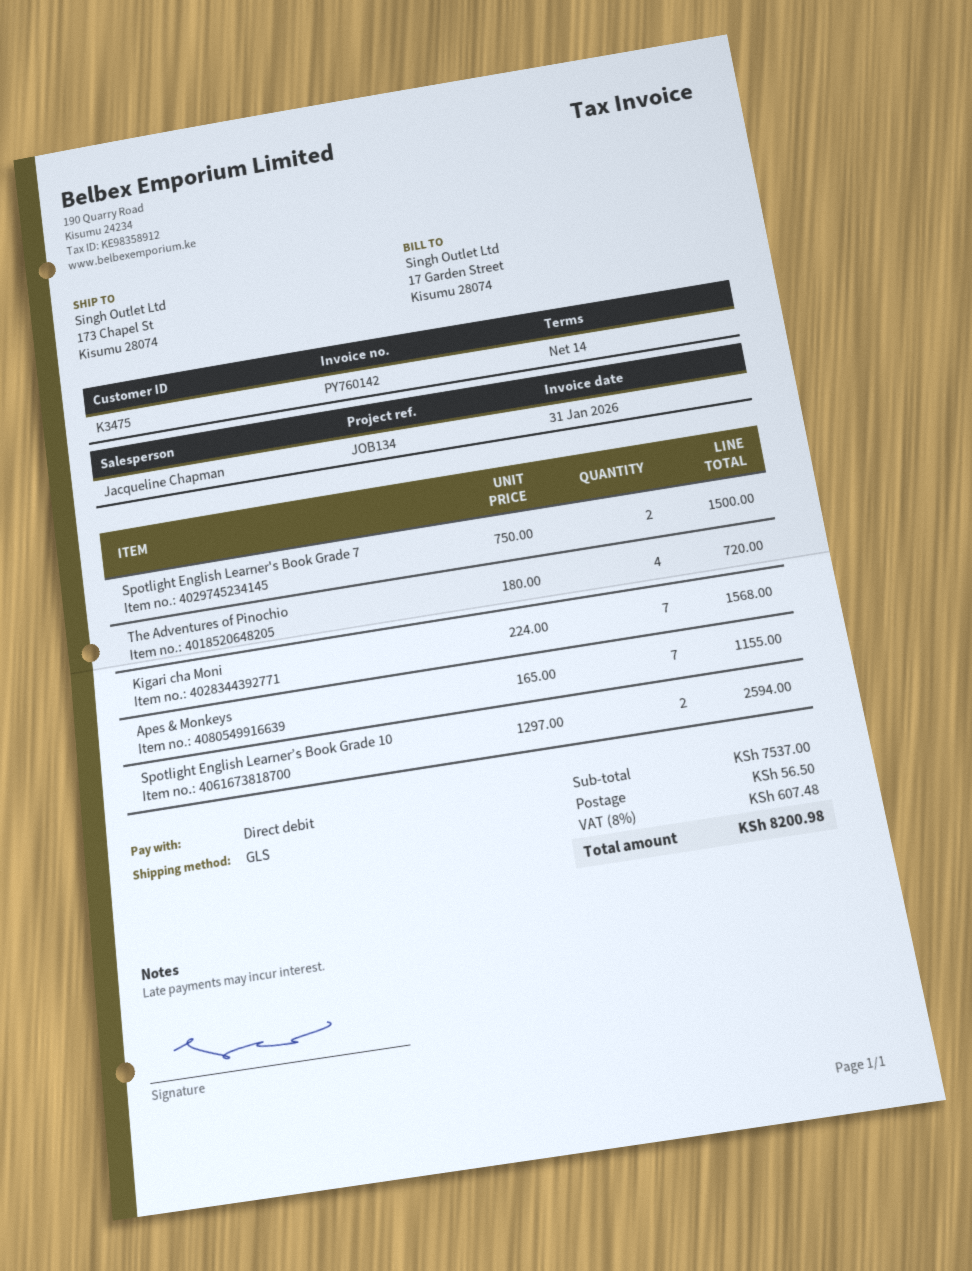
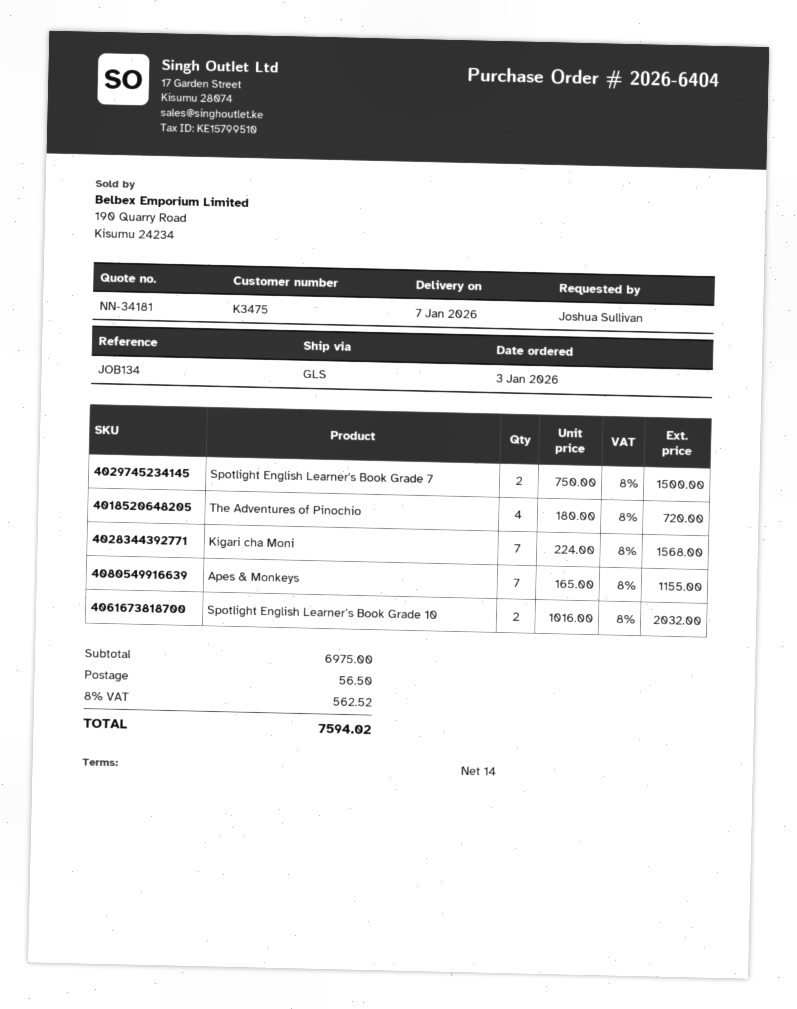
Spotlight English Learner’s Book Grade 10: 2 x 1297.00 = 2594.00 -> 2 x 1016.00 = 2032.00
subtotal: 7537.00 -> 6975.00
tax: 8% = 607.48 -> 8% = 562.52
total: 8200.98 -> 7594.02

